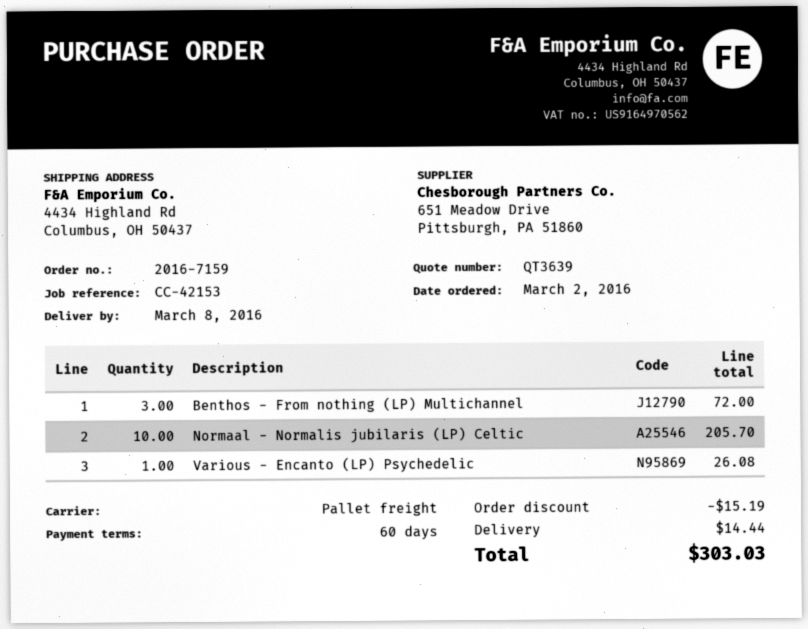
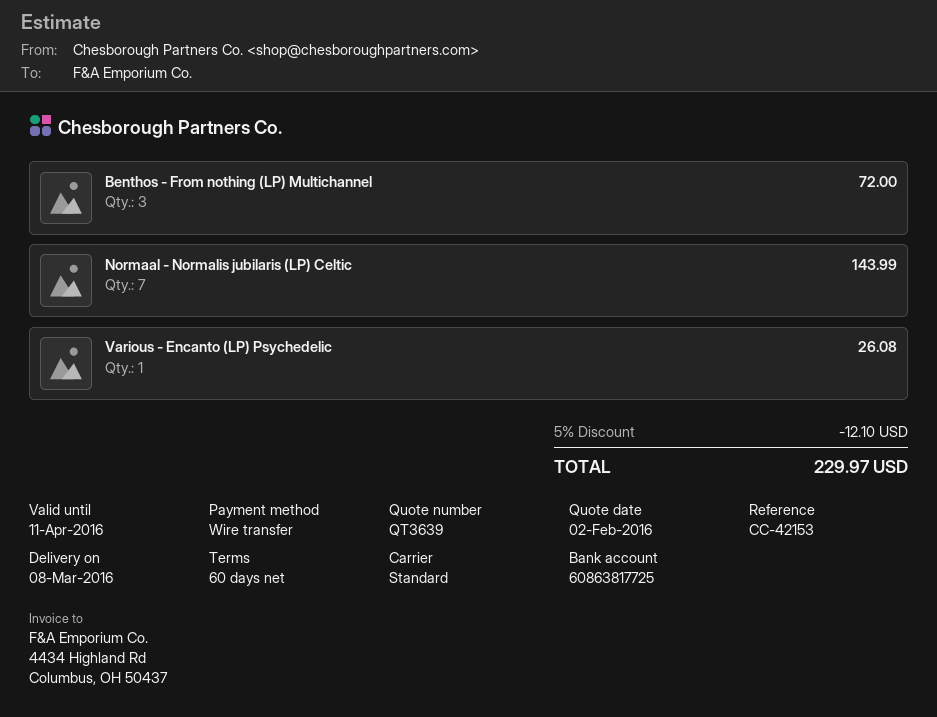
shipping method: pallet freight -> standard
Normaal - Normalis jubilaris (LP) Celtic: 10 for 205.70 -> 7 for 143.99
discount: 15.19 -> 12.10
shipping: 14.44 -> none
total: 303.03 -> 229.97

